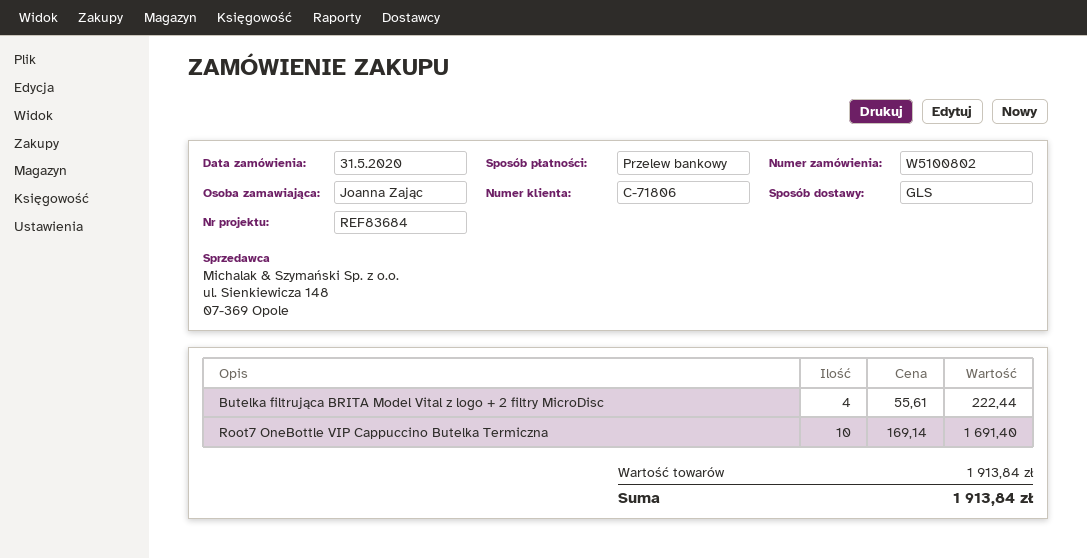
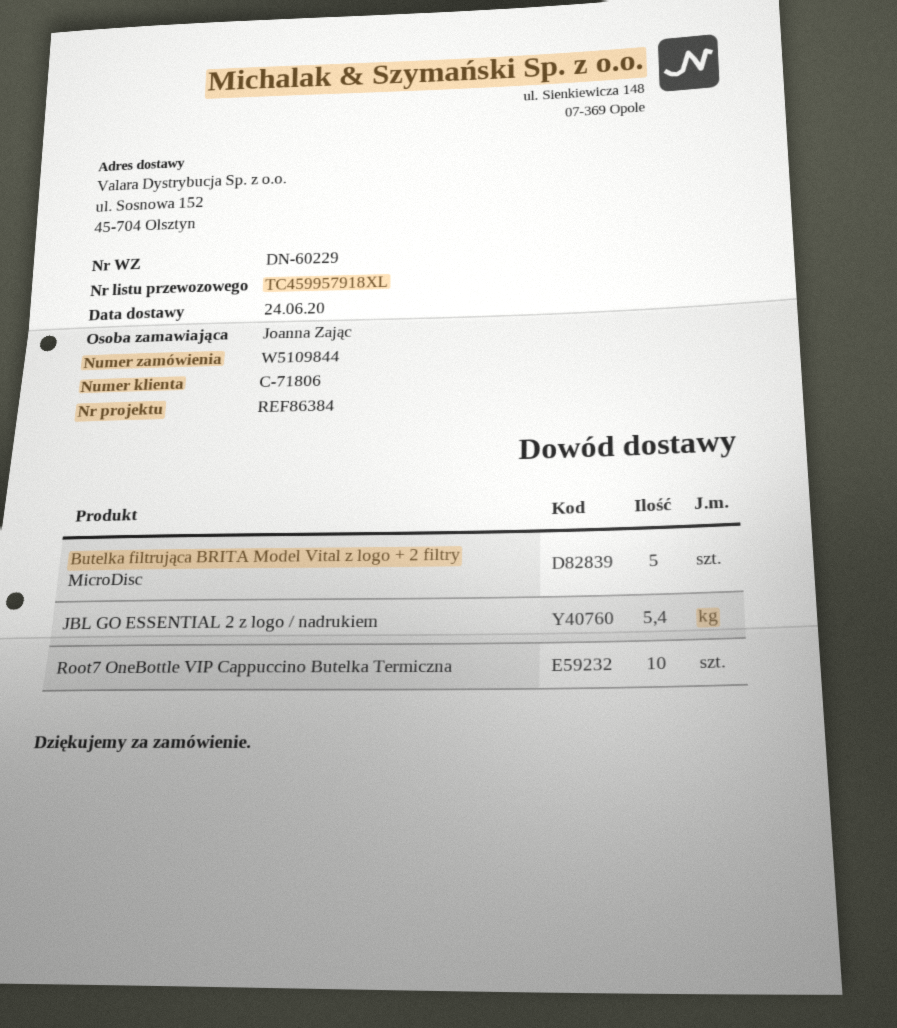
order number: W5100802 -> W5109844
reference: REF83684 -> REF86384
Butelka filtrująca BRITA Model Vital z logo + 2 filtry MicroDisc: 4 -> 5
JBL GO ESSENTIAL 2 z logo / nadrukiem: none -> 5.4

